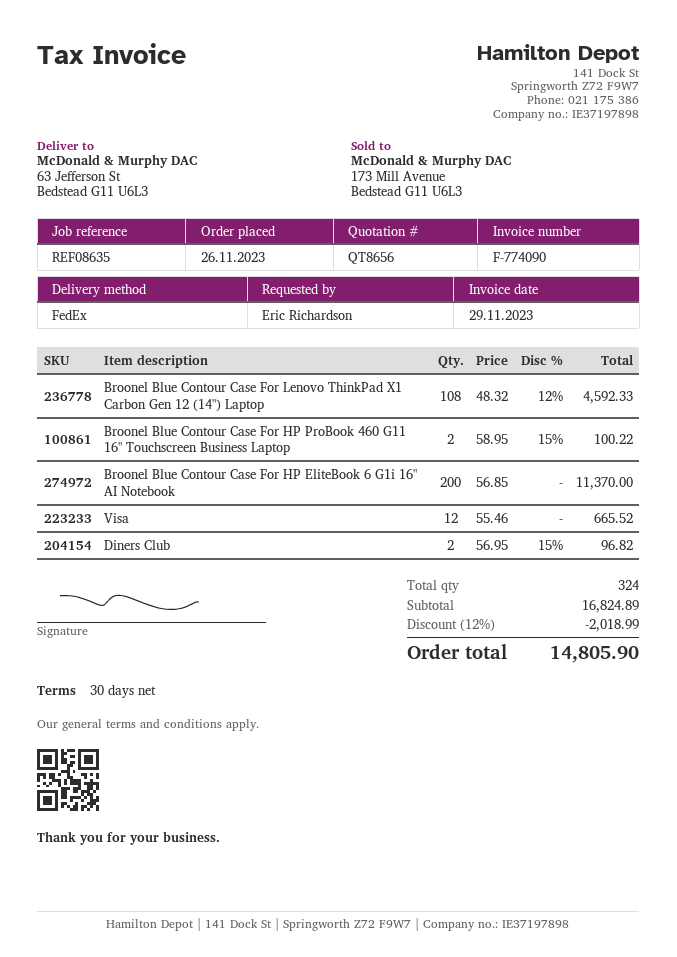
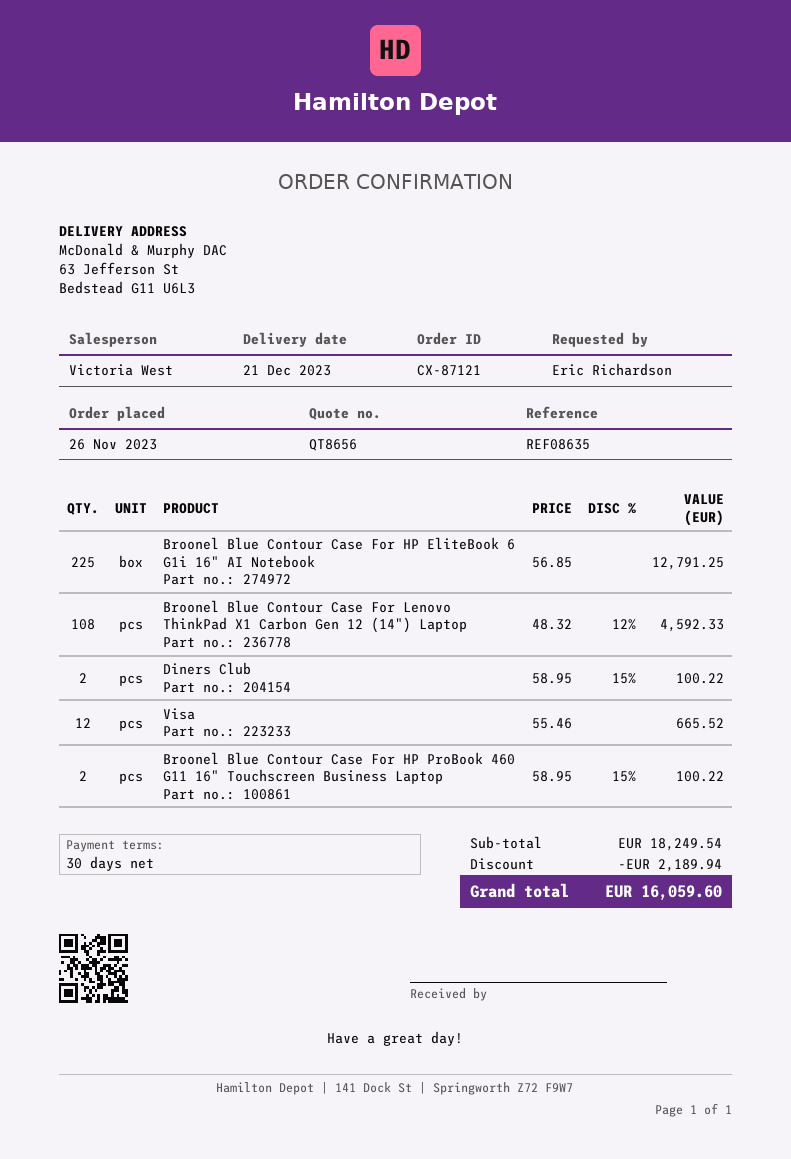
Broonel Blue Contour Case For HP EliteBook 6 G1i 16" AI Notebook: 200 x 56.85 = 11370.00 -> 225 x 56.85 = 12791.25
Diners Club: 2 x 56.95 - 15% = 96.82 -> 2 x 58.95 - 15% = 100.22
subtotal: 16824.89 -> 18249.54
discount: 2018.99 -> 2189.94
total: 14805.90 -> 16059.60

